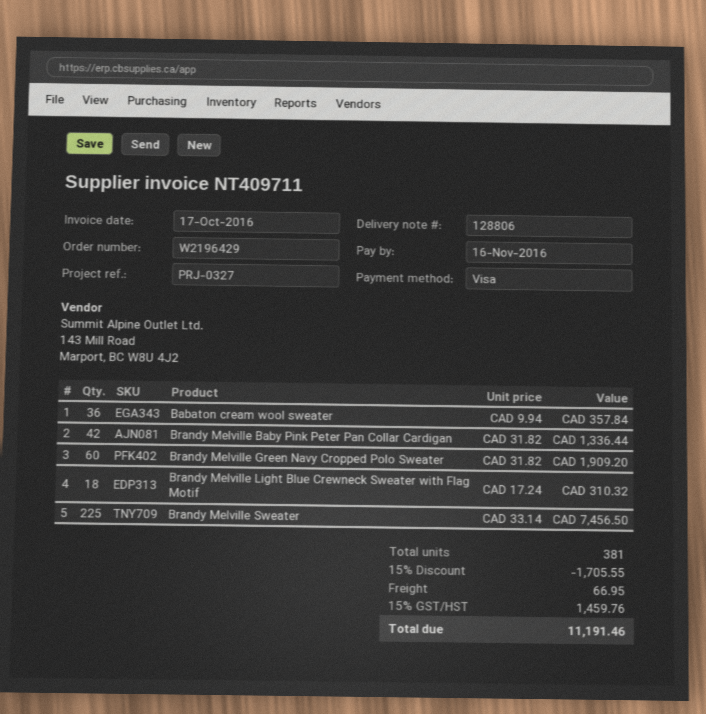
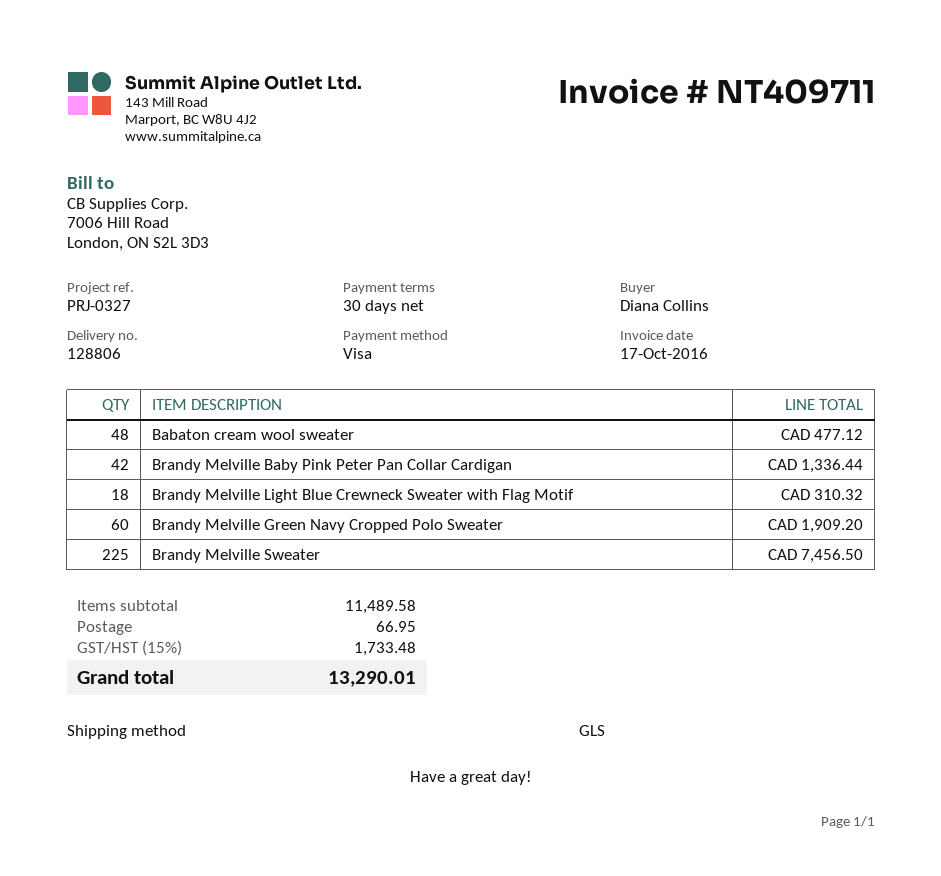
Babaton cream wool sweater: 36 for 357.84 -> 48 for 477.12
discount: 15% = 1705.55 -> none
tax: 15% = 1459.76 -> 15% = 1733.48
total: 11191.46 -> 13290.01

